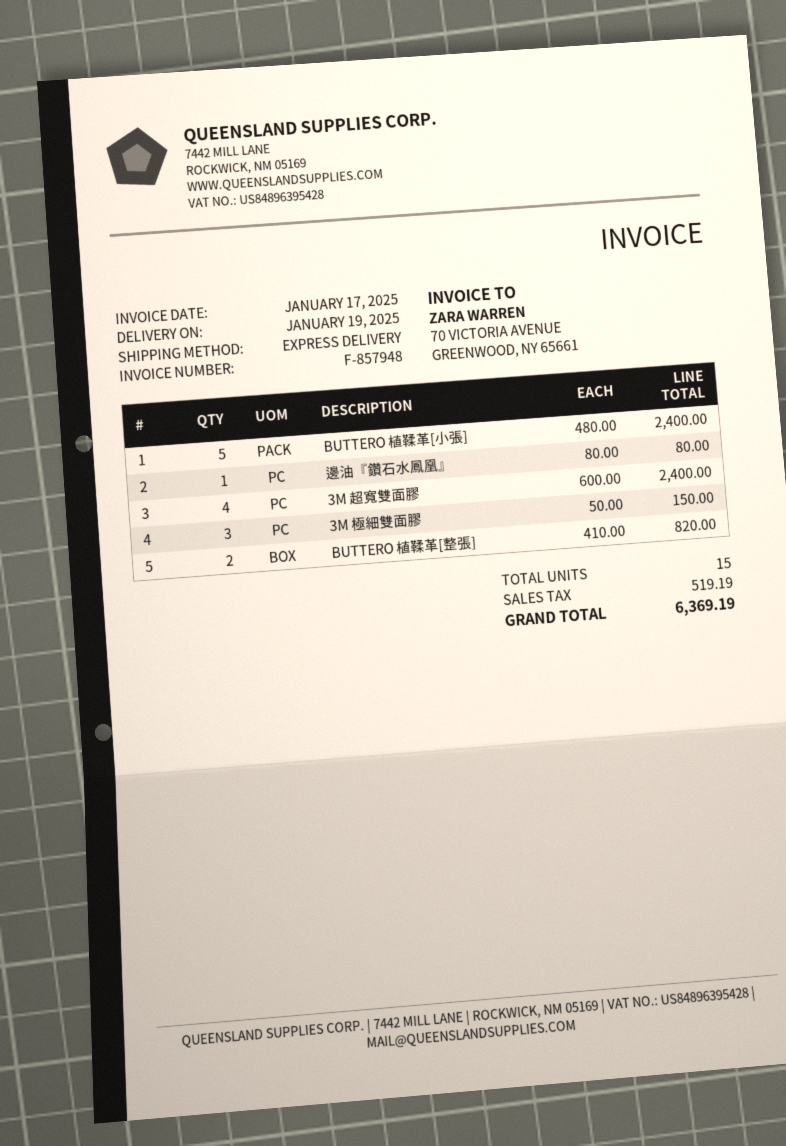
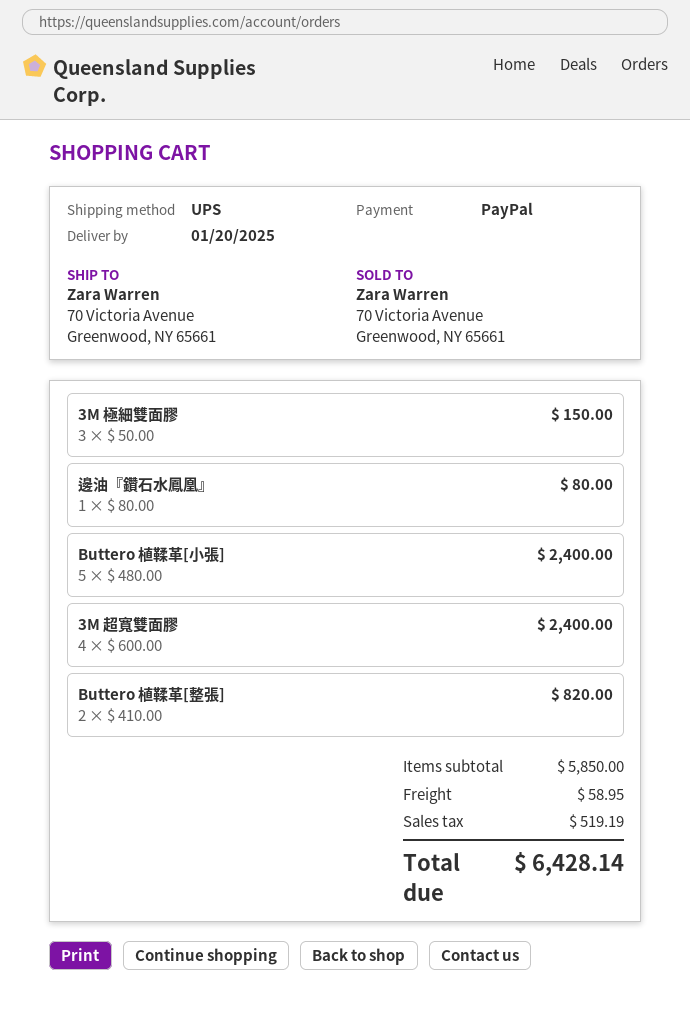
delivery date: 2025-01-19 -> 2025-01-20
shipping method: express -> UPS
shipping: none -> 58.95
total: 6369.19 -> 6428.14

